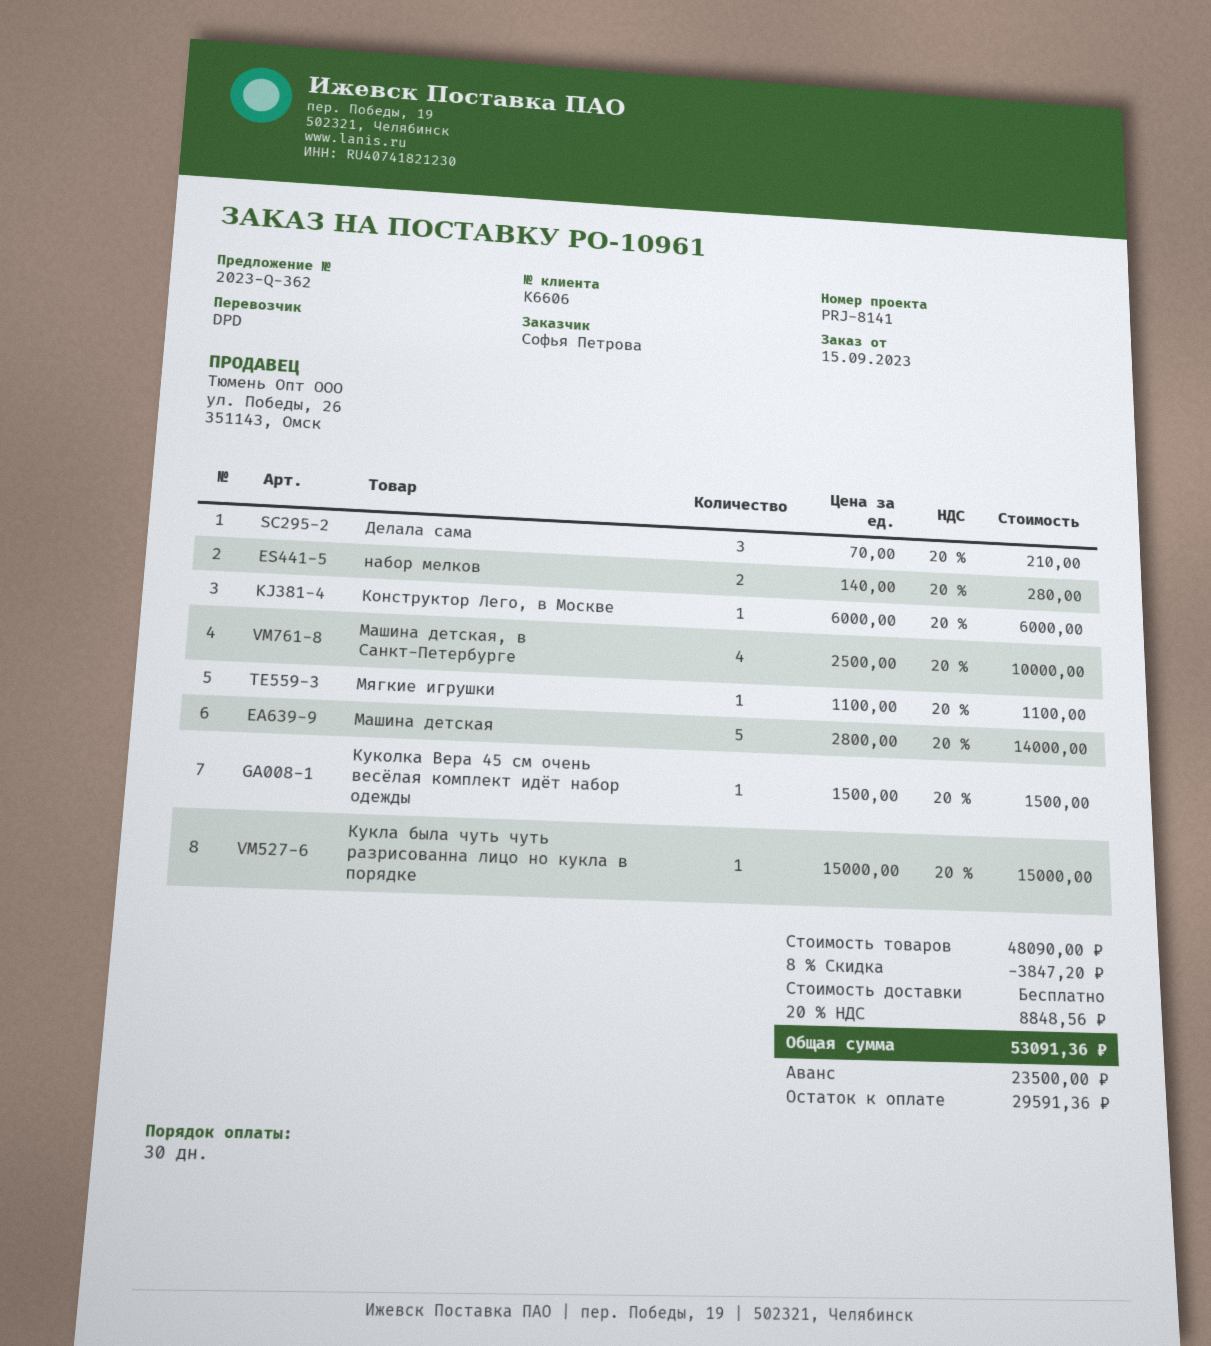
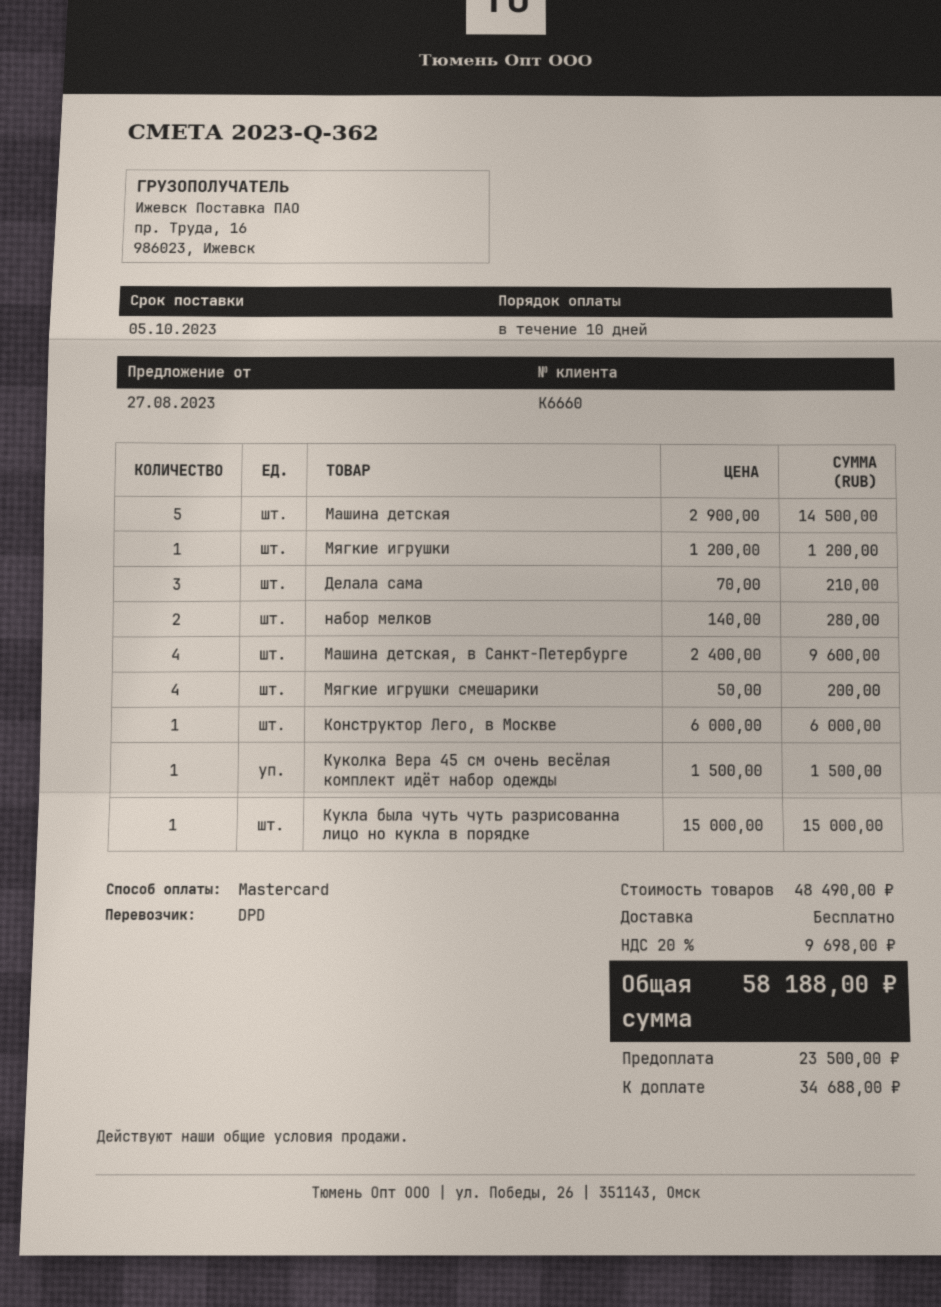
payment terms: 30 days -> 10 days
customer number: K6606 -> K6660
Машина детская, в Санкт-Петербурге: 4 x 2500.00 = 10000.00 -> 4 x 2400.00 = 9600.00
Мягкие игрушки: 1 x 1100.00 = 1100.00 -> 1 x 1200.00 = 1200.00
Машина детская: 5 x 2800.00 = 14000.00 -> 5 x 2900.00 = 14500.00
Мягкие игрушки смешарики: none -> 4 x 50.00 = 200.00
subtotal: 48090.00 -> 48490.00
discount: 8% = 3847.20 -> none
tax: 20% = 8848.56 -> 20% = 9698.00
total: 53091.36 -> 58188.00
balance: 29591.36 -> 34688.00

